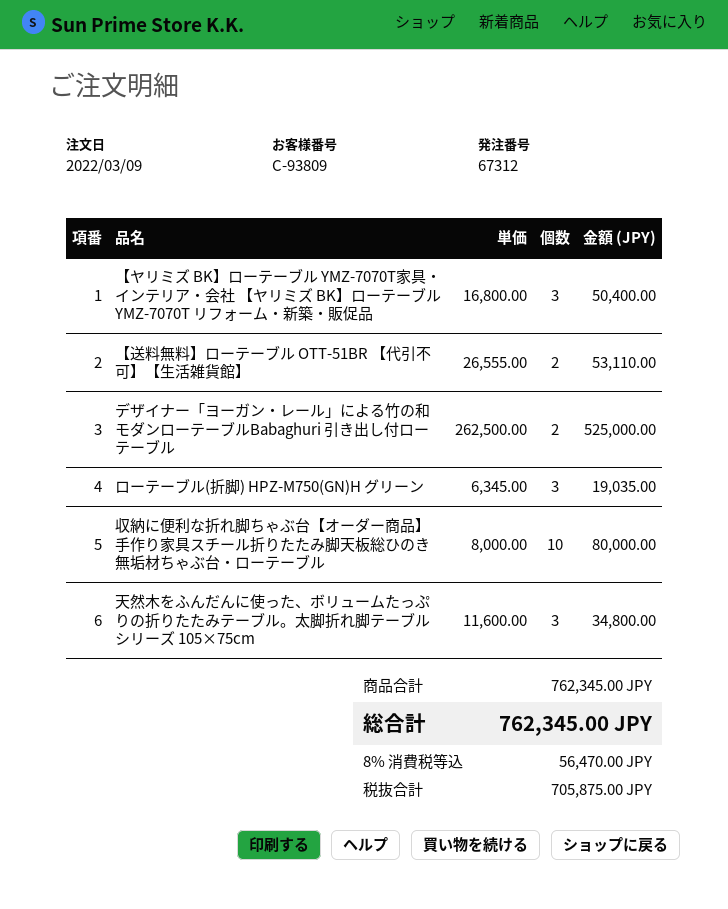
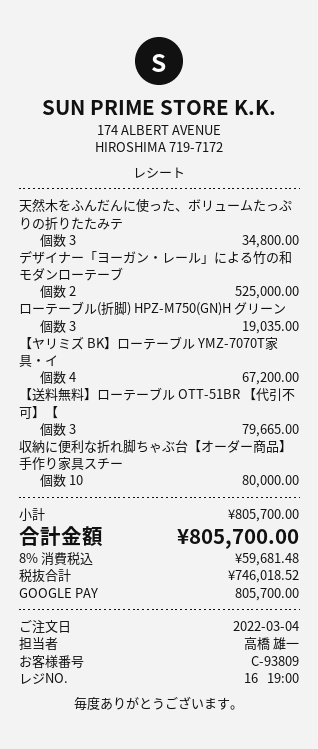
order date: 2022-03-09 -> 2022-03-04
【ヤリミズ BK】ローテーブル YMZ-7070T家具・インテリア・会社 【ヤリミズ BK】ローテーブル YMZ-7070T リフォーム・新築・販促品: 3 for 50400.00 -> 4 for 67200.00
【送料無料】ローテーブル OTT-51BR 【代引不可】【生活雑貨館】: 2 for 53110.00 -> 3 for 79665.00
subtotal: 762345.00 -> 805700.00
net: 705875.00 -> 746018.52
tax: 8% = 56470.00 -> 8% = 59681.48
total: 762345.00 -> 805700.00

